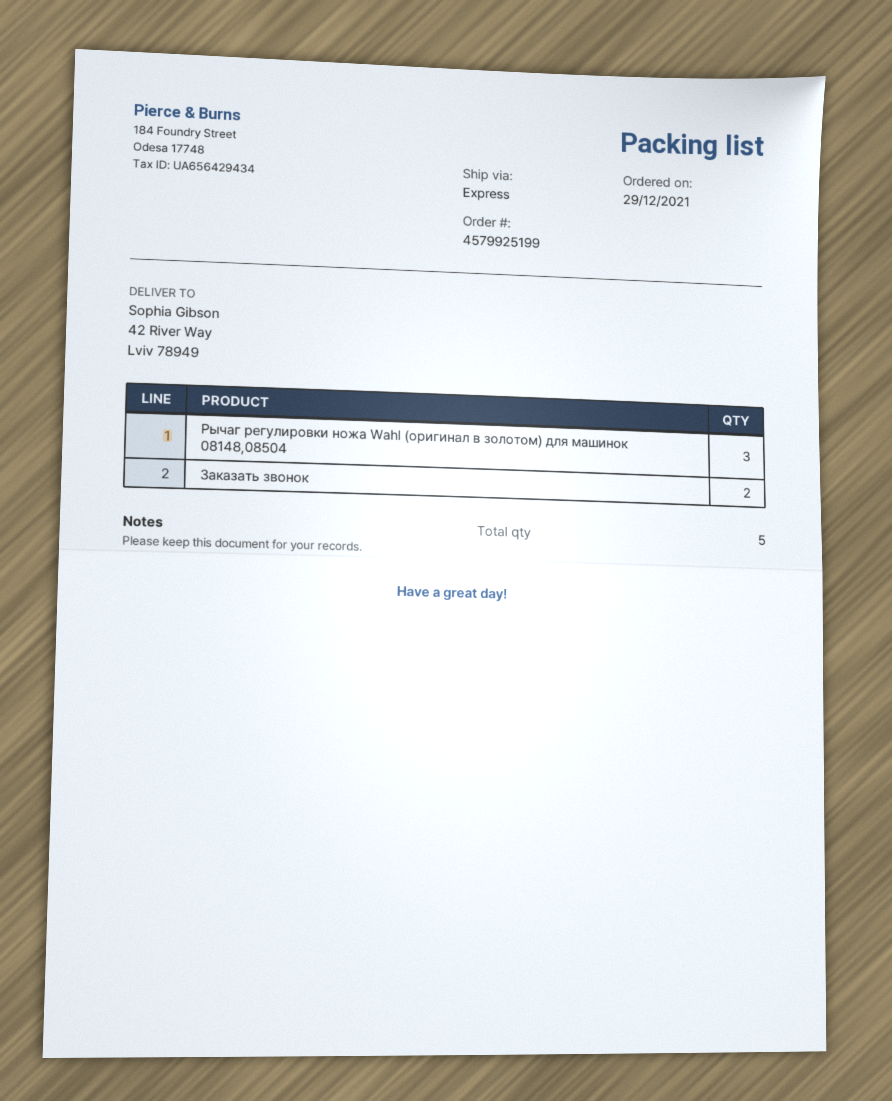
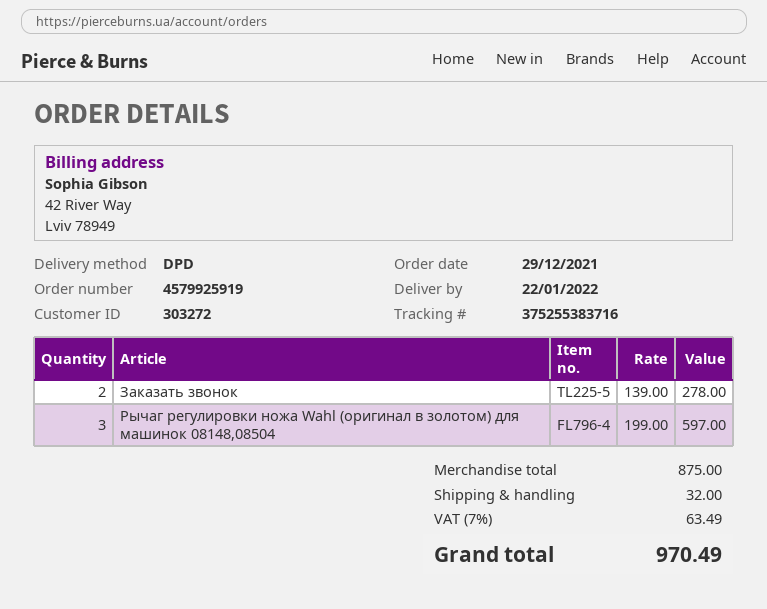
order number: 4579925199 -> 4579925919
shipping method: express -> DPD

